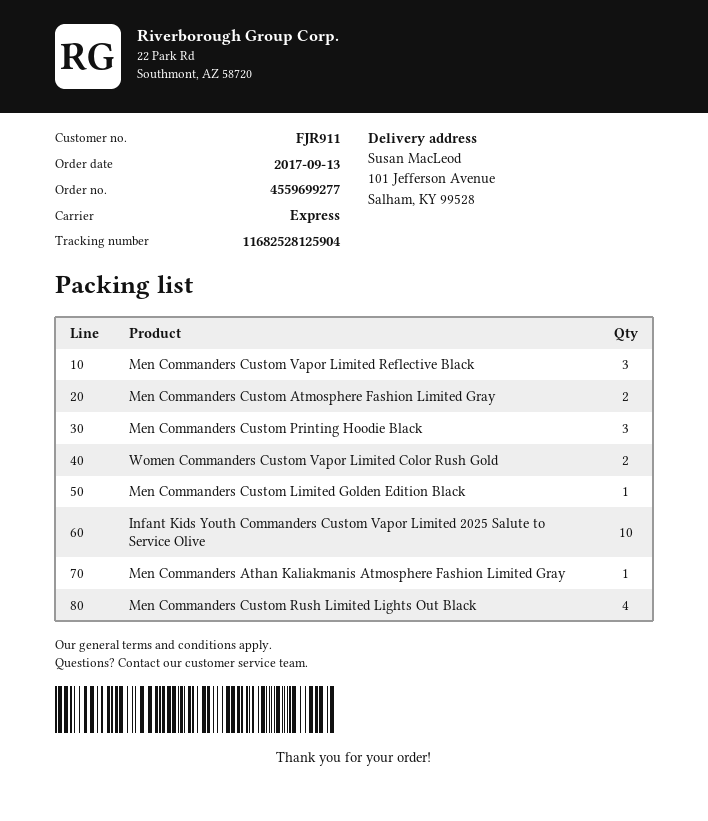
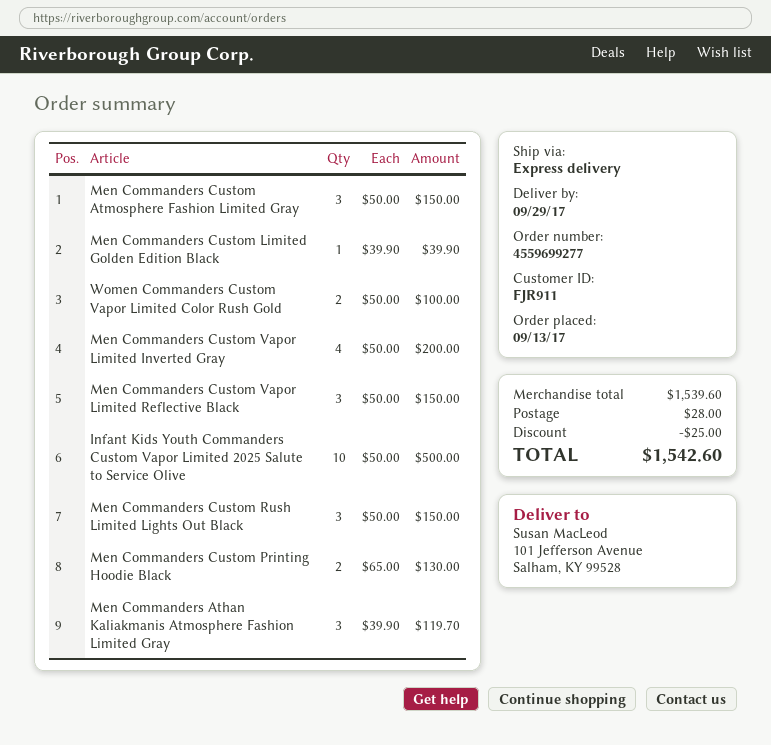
Men Commanders Custom Atmosphere Fashion Limited Gray: 2 -> 3
Men Commanders Custom Printing Hoodie Black: 3 -> 2
Men Commanders Athan Kaliakmanis Atmosphere Fashion Limited Gray: 1 -> 3
Men Commanders Custom Rush Limited Lights Out Black: 4 -> 3
Men Commanders Custom Vapor Limited Inverted Gray: none -> 4

